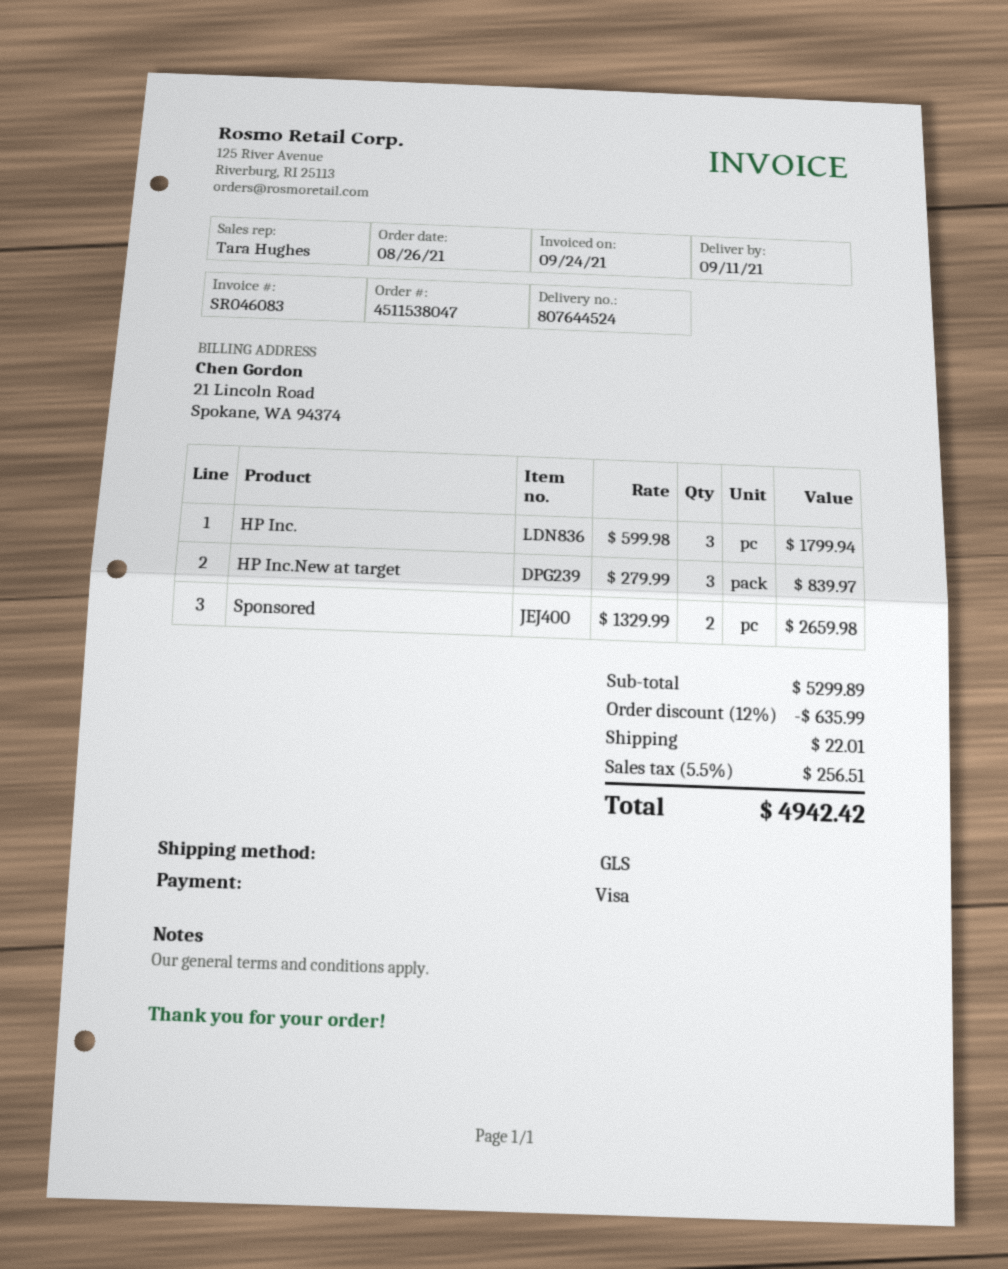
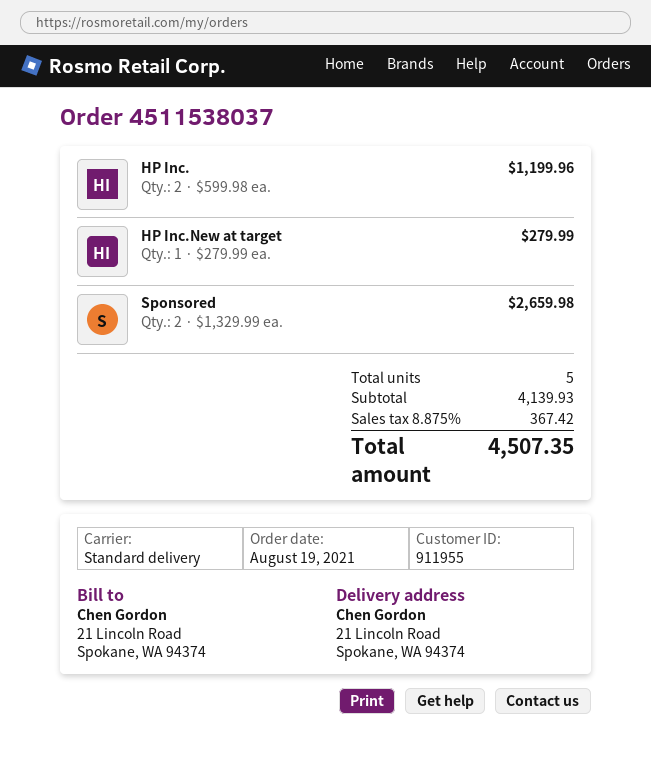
order number: 4511538047 -> 4511538037
order date: 2021-08-26 -> 2021-08-19
shipping method: GLS -> standard
HP Inc.: 3 x 599.98 = 1799.94 -> 2 x 599.98 = 1199.96
HP Inc.New at target: 3 x 279.99 = 839.97 -> 1 x 279.99 = 279.99
subtotal: 5299.89 -> 4139.93
discount: 12% = 635.99 -> none
shipping: 22.01 -> none
tax: 5.5% = 256.51 -> 8.875% = 367.42
total: 4942.42 -> 4507.35

